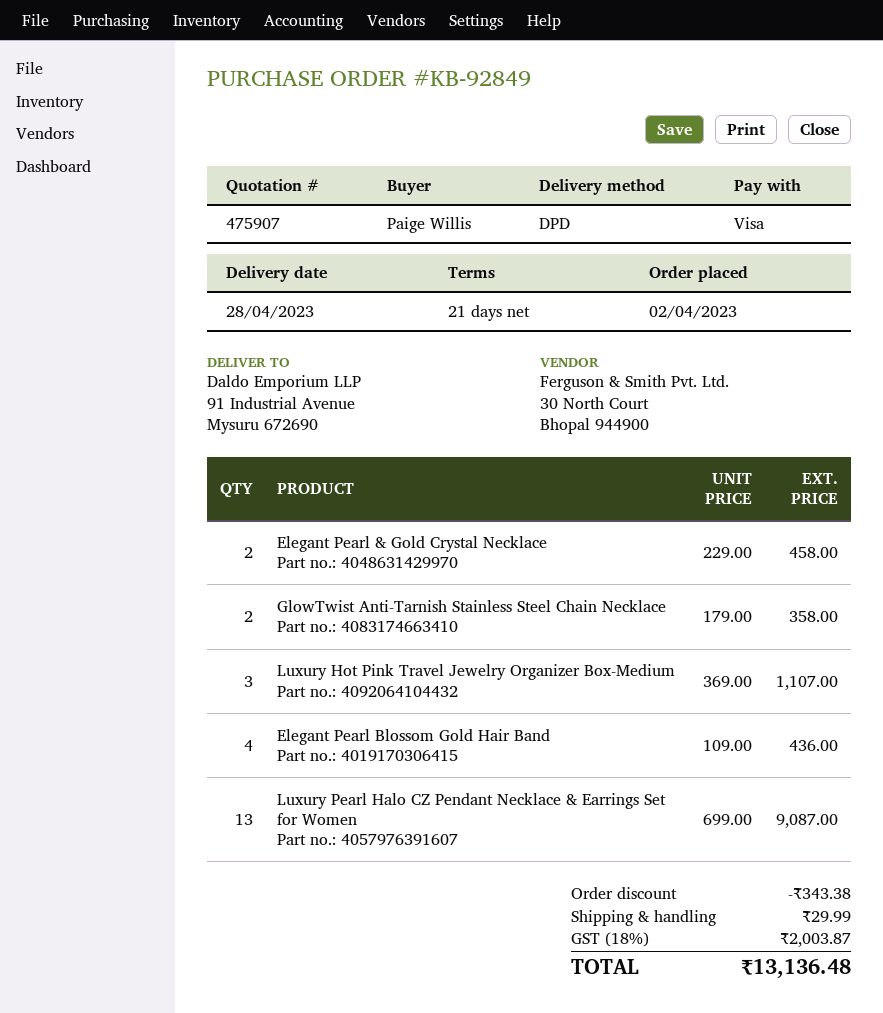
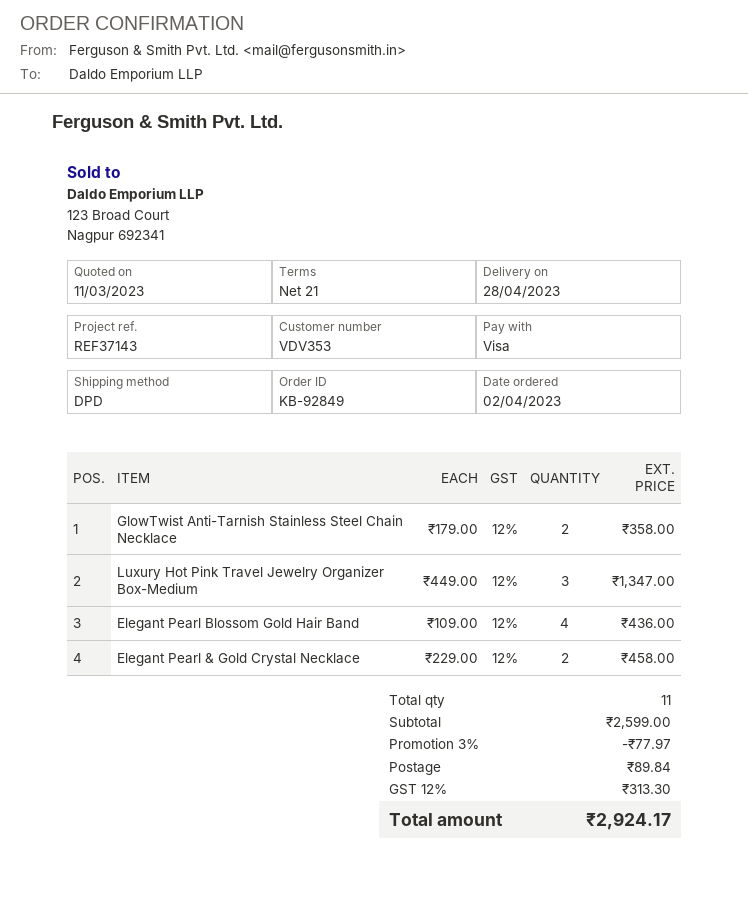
Luxury Hot Pink Travel Jewelry Organizer Box-Medium: 3 x 369.00 = 1107.00 -> 3 x 449.00 = 1347.00
Luxury Pearl Halo CZ Pendant Necklace & Earrings Set for Women: 13 x 699.00 = 9087.00 -> none
discount: 343.38 -> 77.97
shipping: 29.99 -> 89.84
tax: 18% = 2003.87 -> 12% = 313.30
total: 13136.48 -> 2924.17

